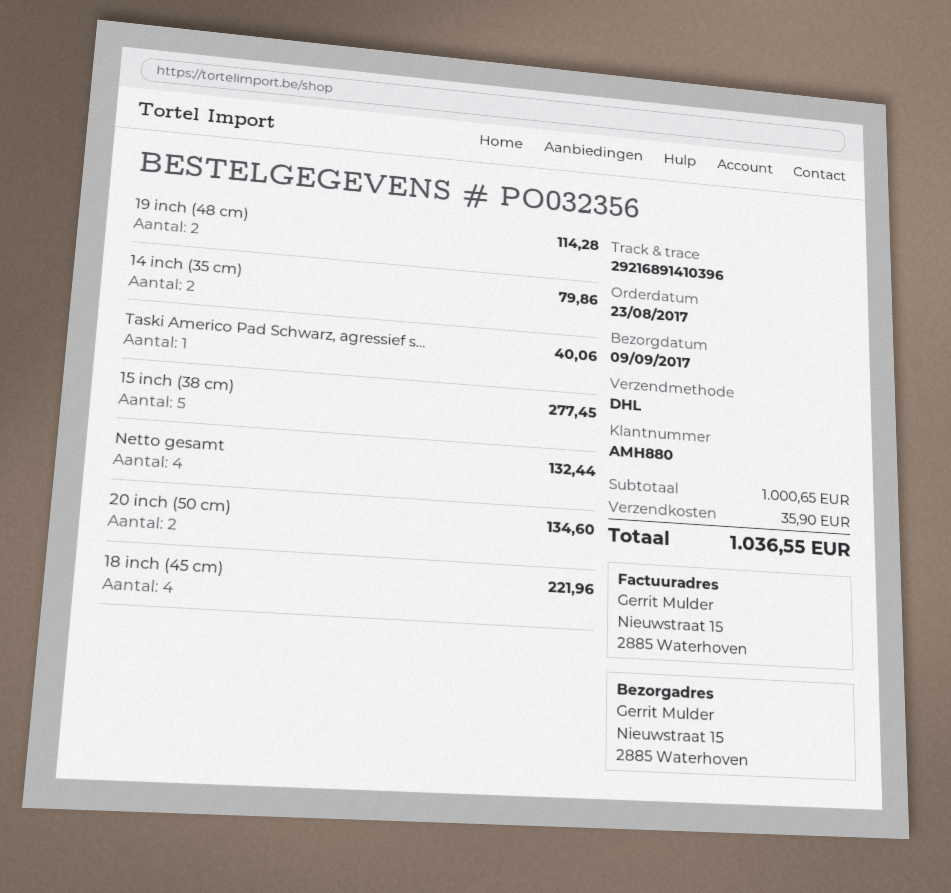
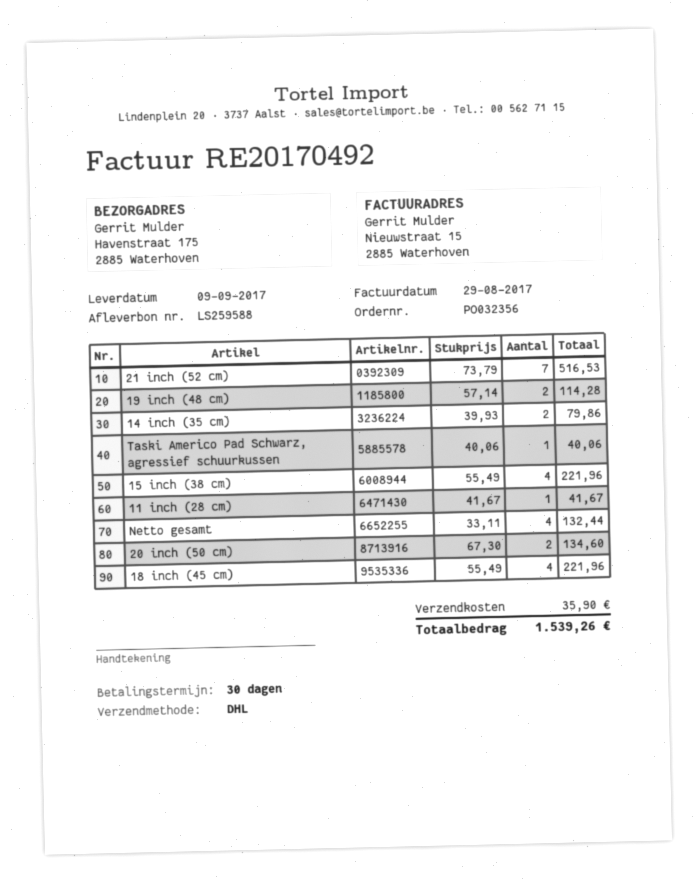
ship to: Nieuwstraat 15, 2885 Waterhoven -> Havenstraat 175, 2885 Waterhoven
15 inch (38 cm): 5 for 277.45 -> 4 for 221.96
21 inch (52 cm): none -> 7 for 516.53
11 inch (28 cm): none -> 1 for 41.67
total: 1036.55 -> 1539.26

